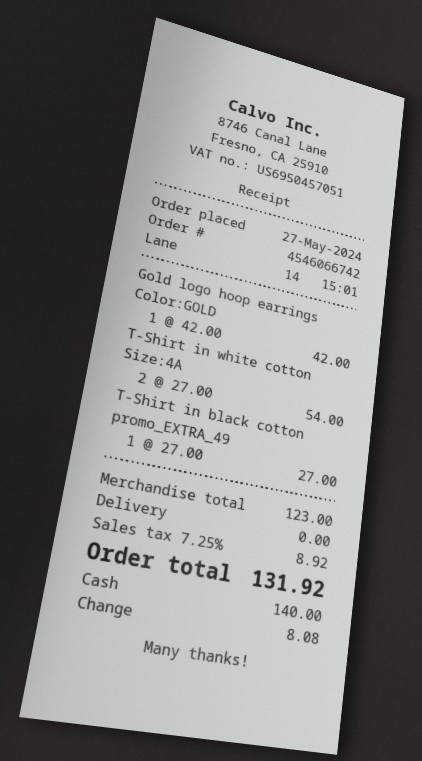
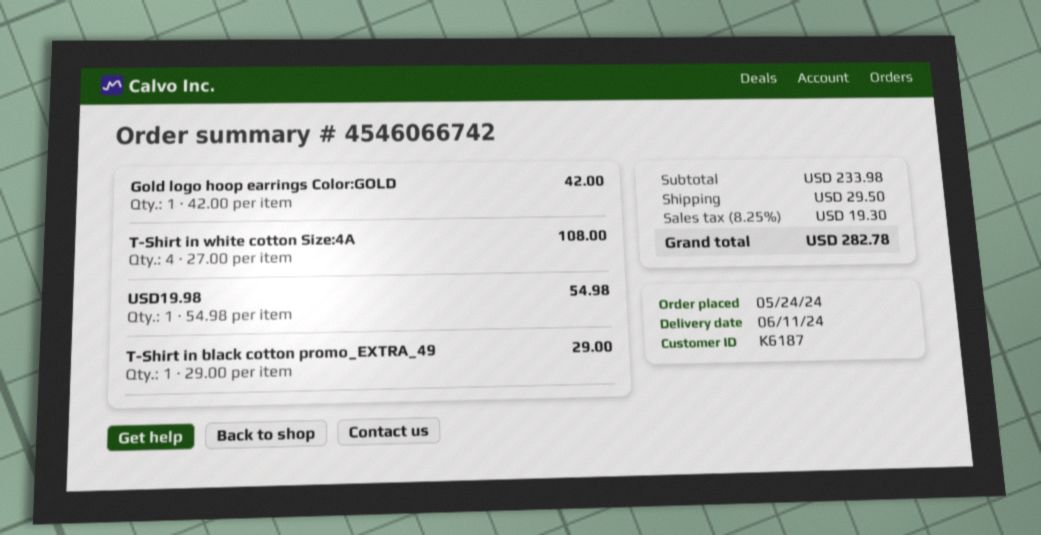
order date: 2024-05-27 -> 2024-05-24
T-Shirt in white cotton Size:4A: 2 x 27.00 = 54.00 -> 4 x 27.00 = 108.00
T-Shirt in black cotton promo_EXTRA_49: 1 x 27.00 = 27.00 -> 1 x 29.00 = 29.00
USD19.98: none -> 1 x 54.98 = 54.98
subtotal: 123.00 -> 233.98
shipping: 0.00 -> 29.50
tax: 7.25% = 8.92 -> 8.25% = 19.30
total: 131.92 -> 282.78

